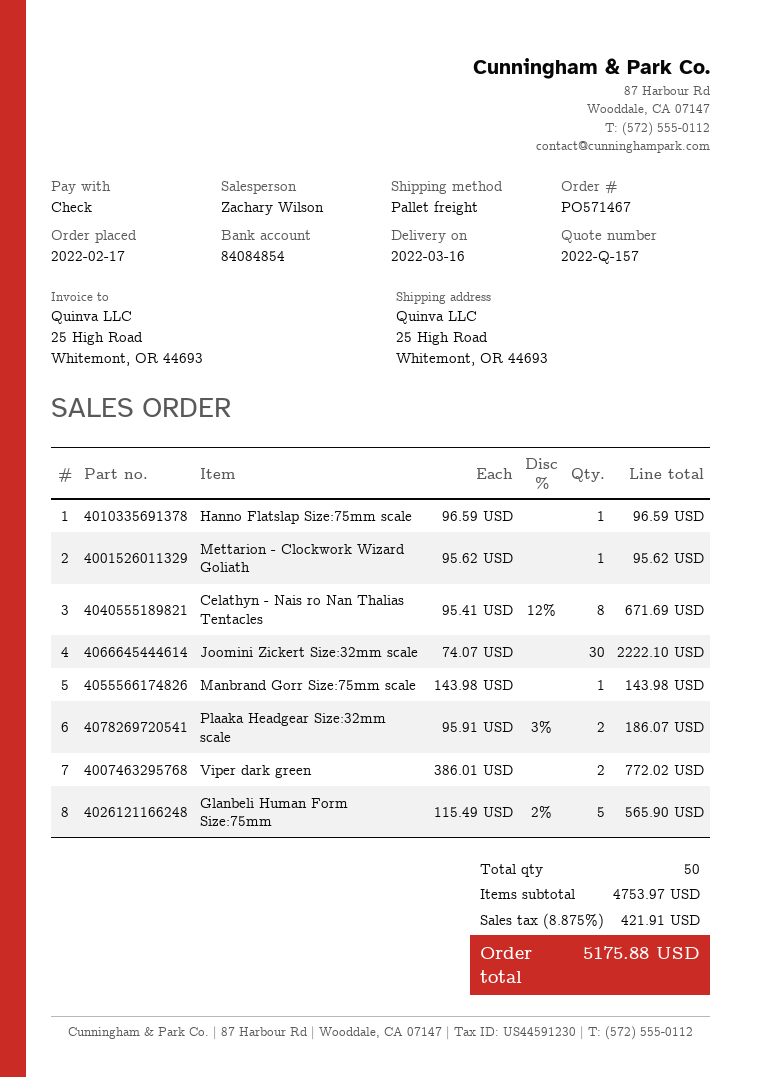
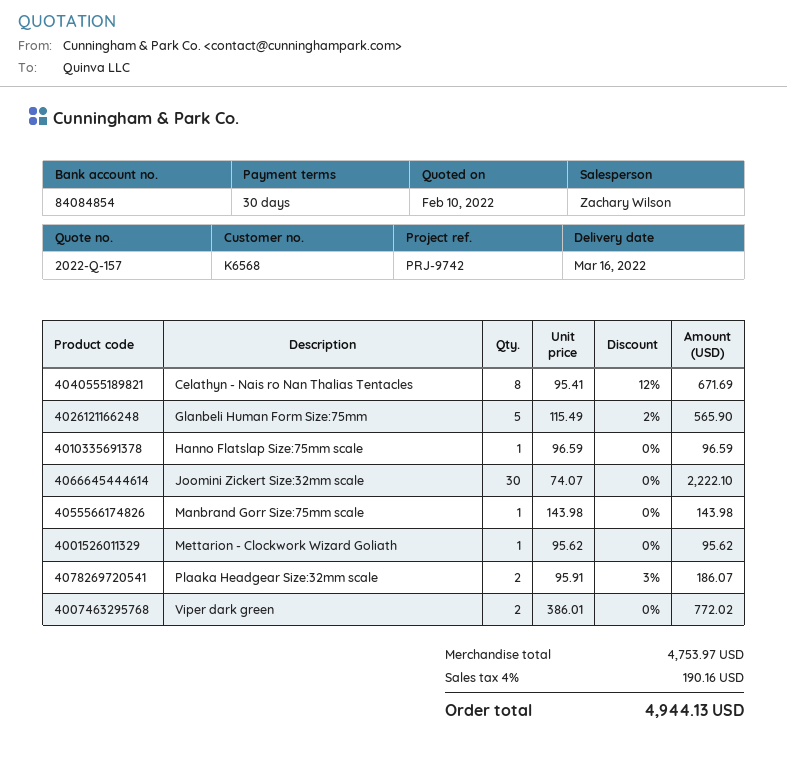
tax: 8.875% = 421.91 -> 4% = 190.16
total: 5175.88 -> 4944.13

